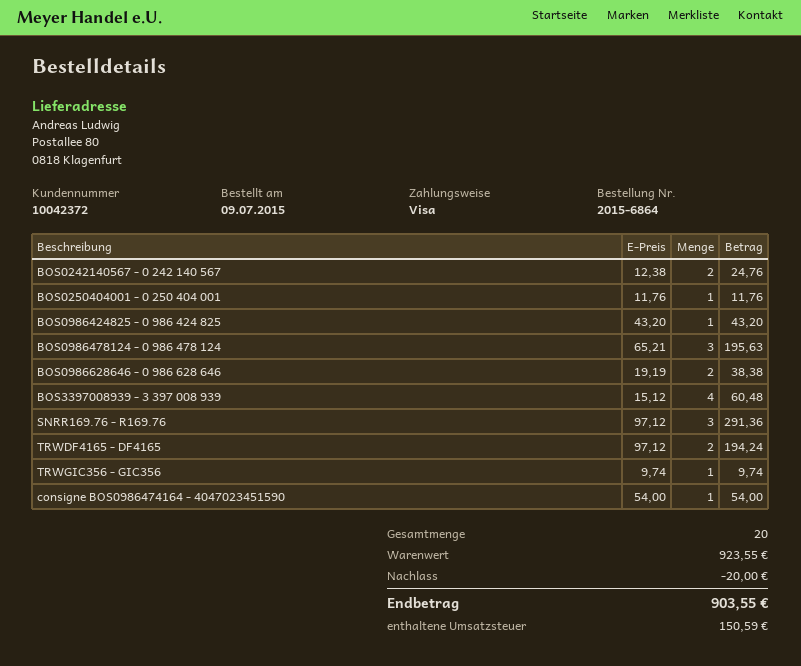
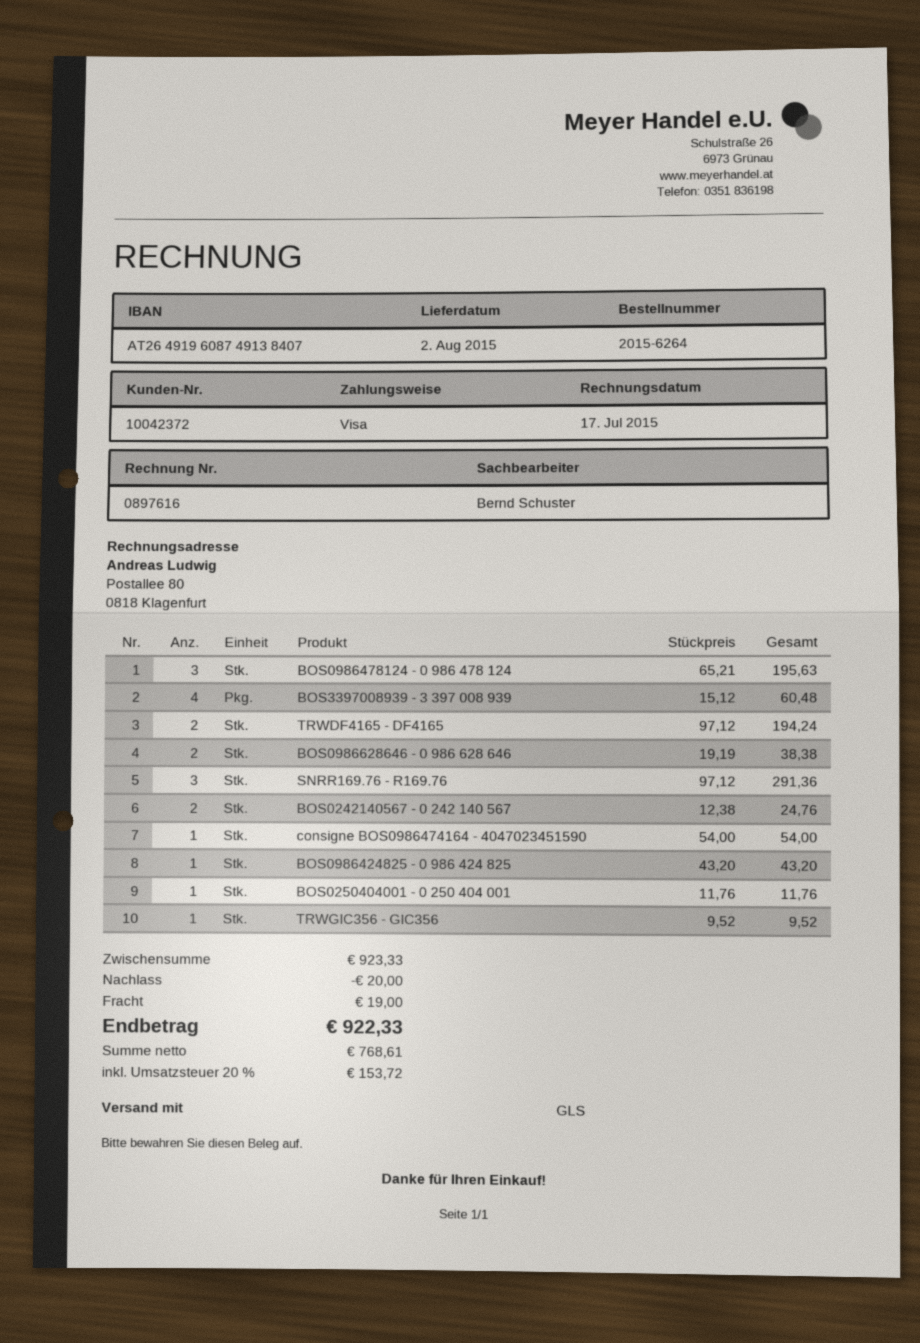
order number: 2015-6864 -> 2015-6264
TRWGIC356 - GIC356: 1 x 9.74 = 9.74 -> 1 x 9.52 = 9.52
subtotal: 923.55 -> 923.33
shipping: none -> 19.00
tax: 150.59 -> 153.72
total: 903.55 -> 922.33

